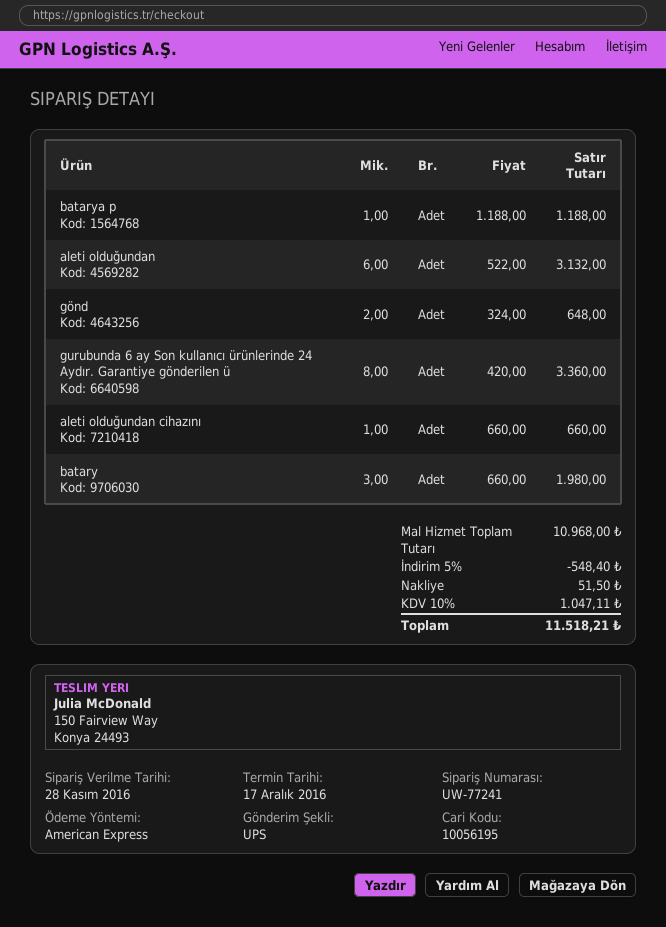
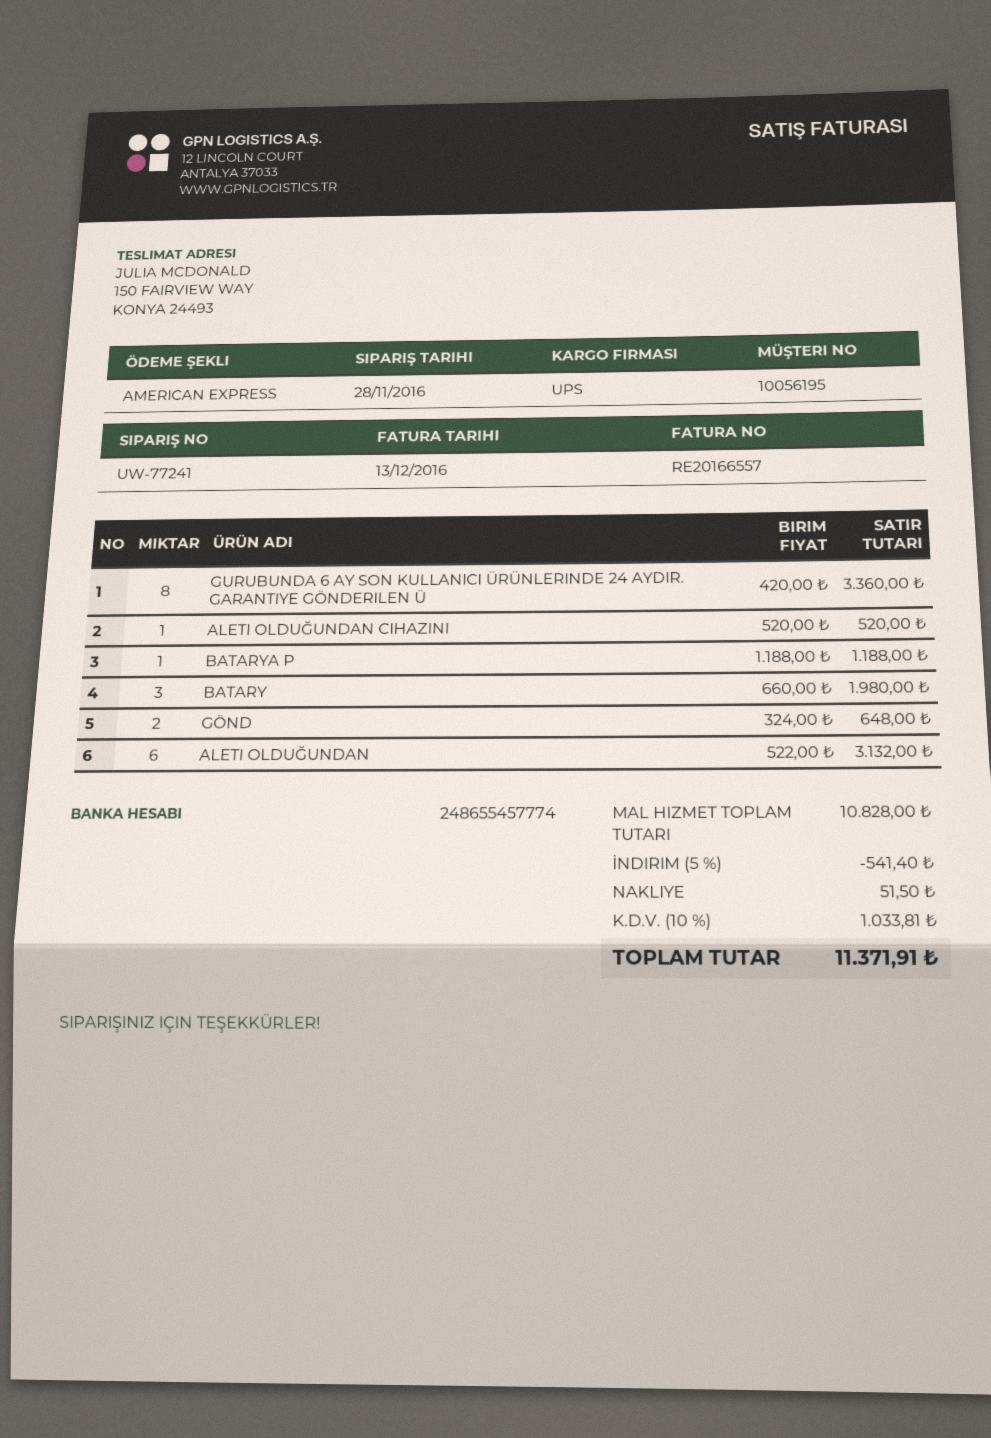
aleti olduğundan cihazını: 1 x 660.00 = 660.00 -> 1 x 520.00 = 520.00
subtotal: 10968.00 -> 10828.00
discount: 5% = 548.40 -> 5% = 541.40
tax: 10% = 1047.11 -> 10% = 1033.81
total: 11518.21 -> 11371.91

